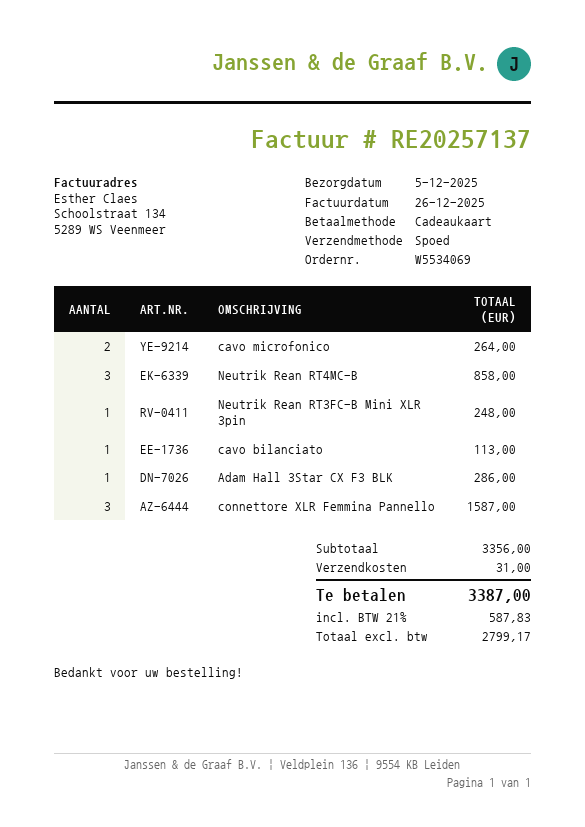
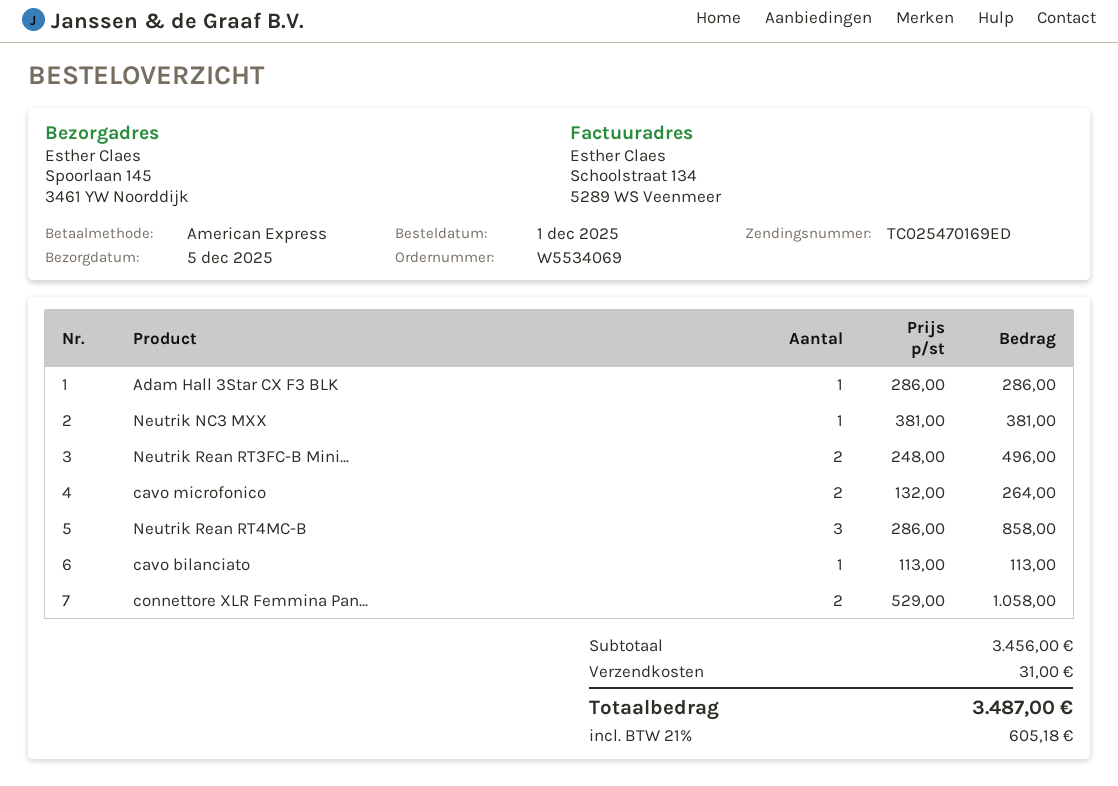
payment method: gift card -> American Express
Neutrik Rean RT3FC-B Mini XLR 3pin: 1 for 248.00 -> 2 for 496.00
connettore XLR Femmina Pannello: 3 for 1587.00 -> 2 for 1058.00
Neutrik NC3 MXX: none -> 1 for 381.00
subtotal: 3356.00 -> 3456.00
tax: 21% = 587.83 -> 21% = 605.18
total: 3387.00 -> 3487.00

